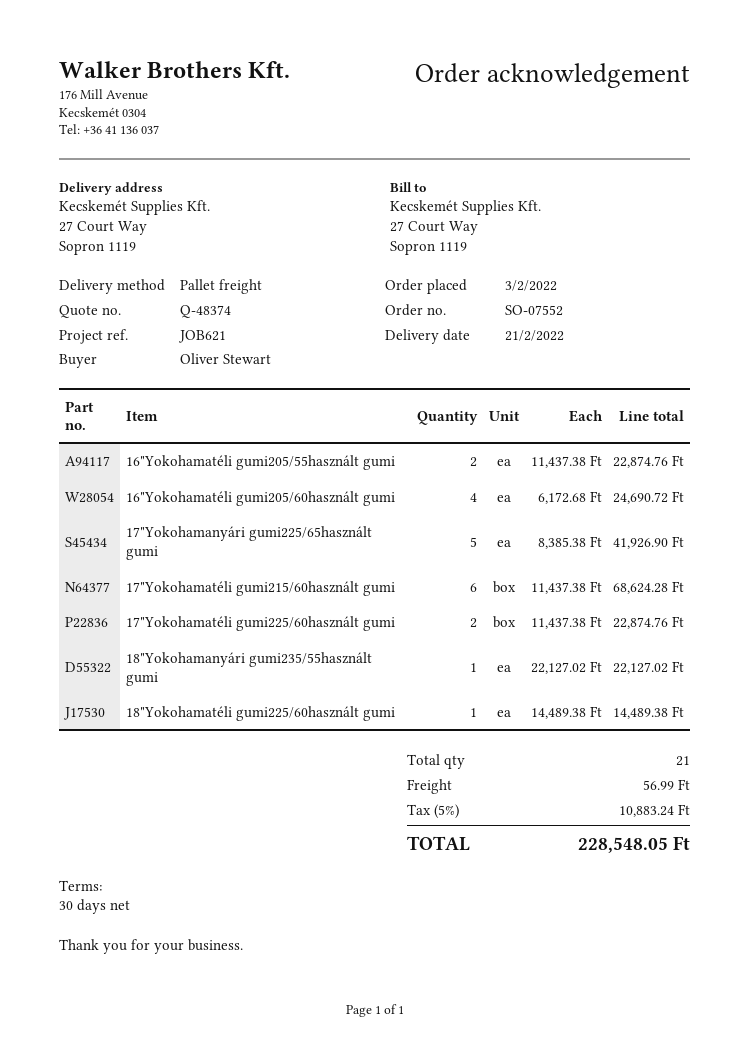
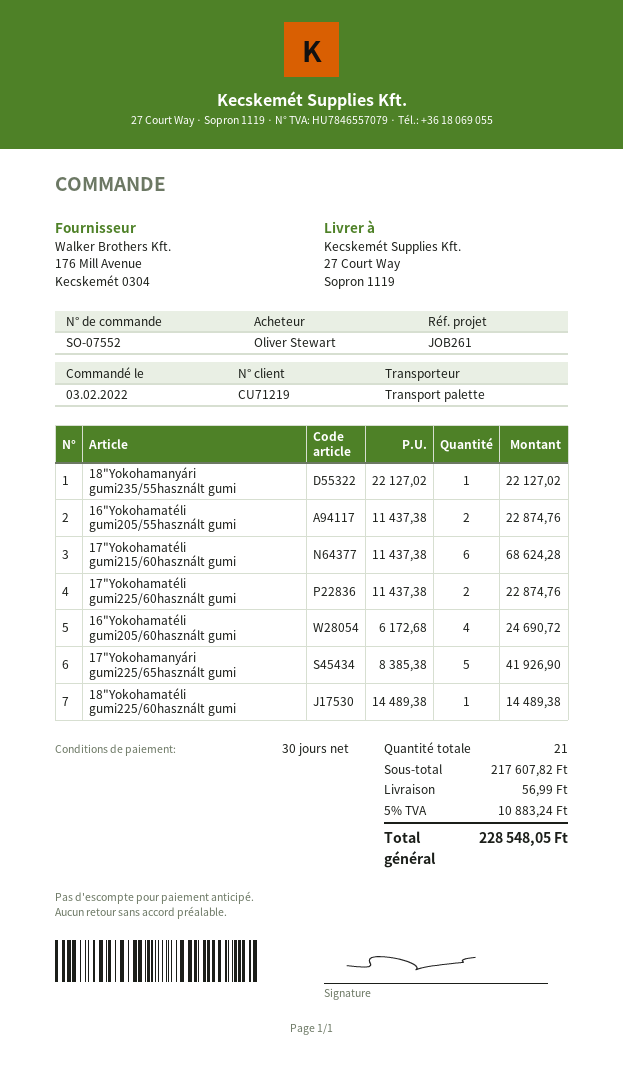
reference: JOB621 -> JOB261

